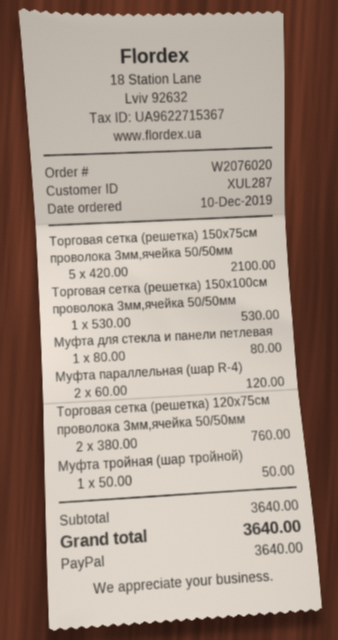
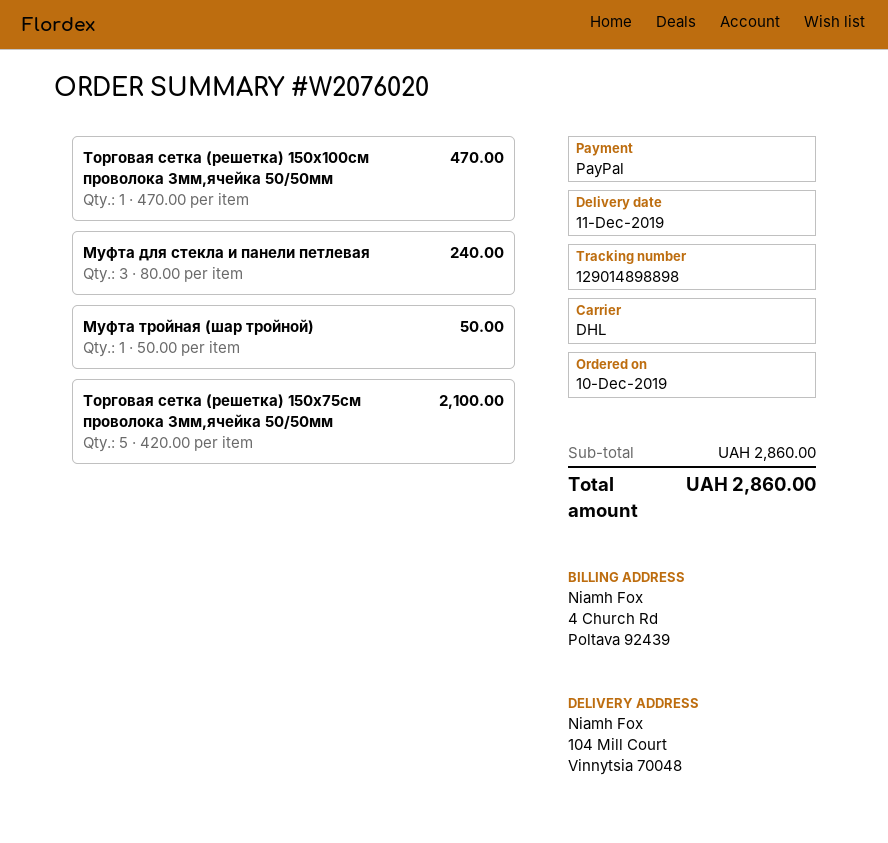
Торговая сетка (решетка) 150х100см проволока 3мм,ячейка 50/50мм: 1 x 530.00 = 530.00 -> 1 x 470.00 = 470.00
Муфта для стекла и панели петлевая: 1 x 80.00 = 80.00 -> 3 x 80.00 = 240.00
Муфта параллельная (шар R-4): 2 x 60.00 = 120.00 -> none
Торговая сетка (решетка) 120х75см проволока 3мм,ячейка 50/50мм: 2 x 380.00 = 760.00 -> none
subtotal: 3640.00 -> 2860.00
total: 3640.00 -> 2860.00

